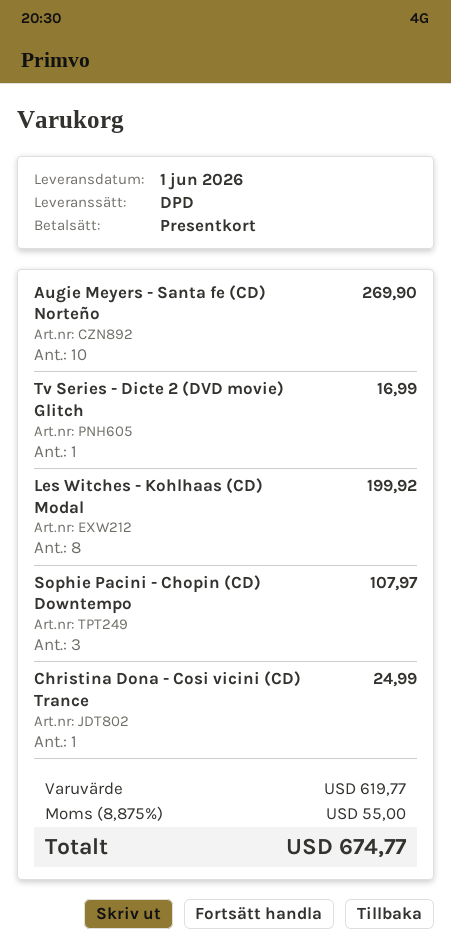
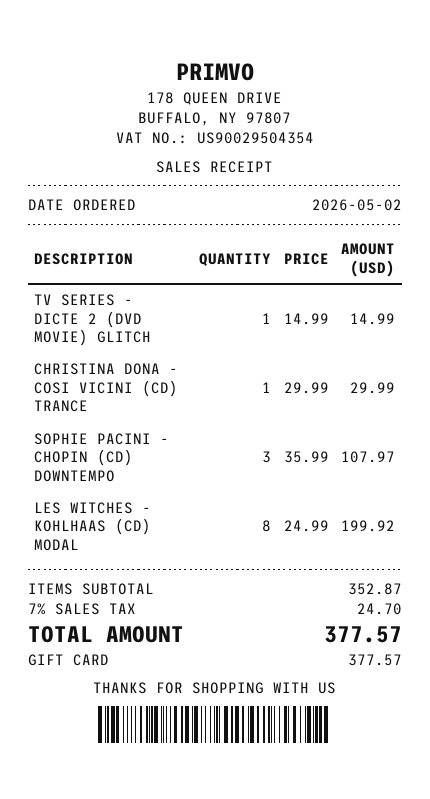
Augie Meyers - Santa fe (CD) Norteño: 10 for 269.90 -> none
Tv Series - Dicte 2 (DVD movie) Glitch: 1 for 16.99 -> 1 for 14.99
Christina Dona - Cosi vicini (CD) Trance: 1 for 24.99 -> 1 for 29.99
subtotal: 619.77 -> 352.87
tax: 8.875% = 55.00 -> 7% = 24.70
total: 674.77 -> 377.57

